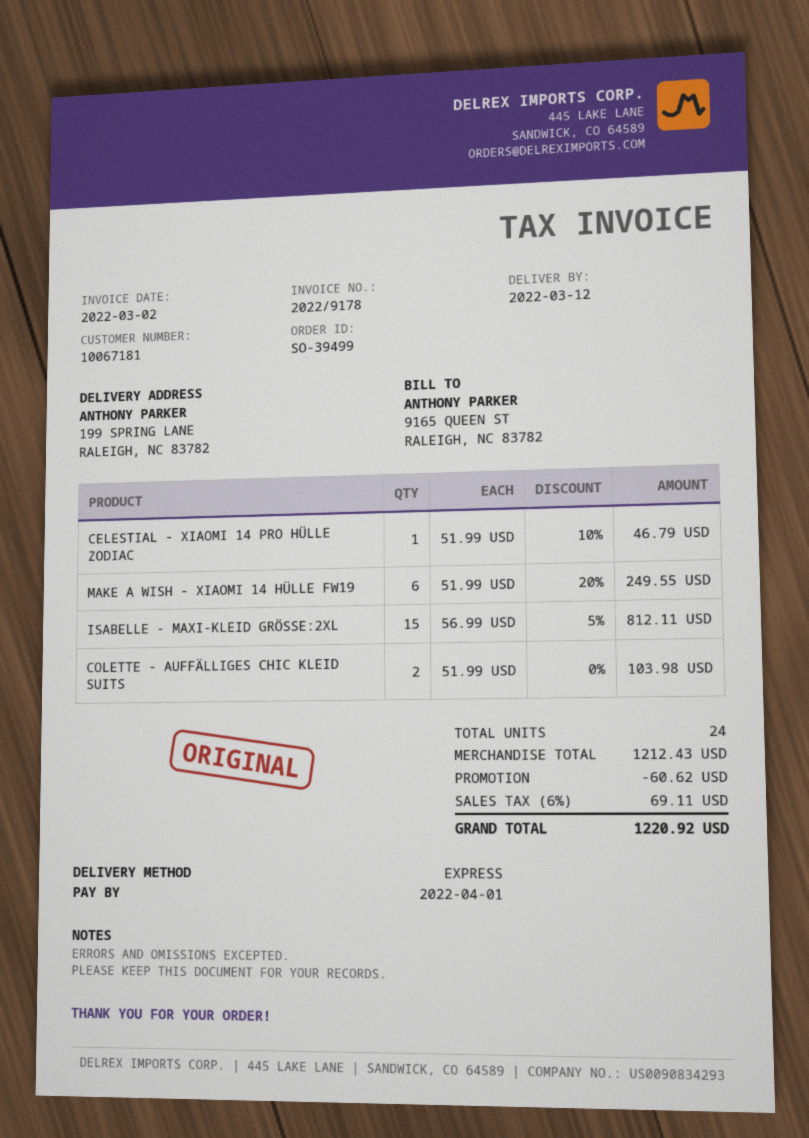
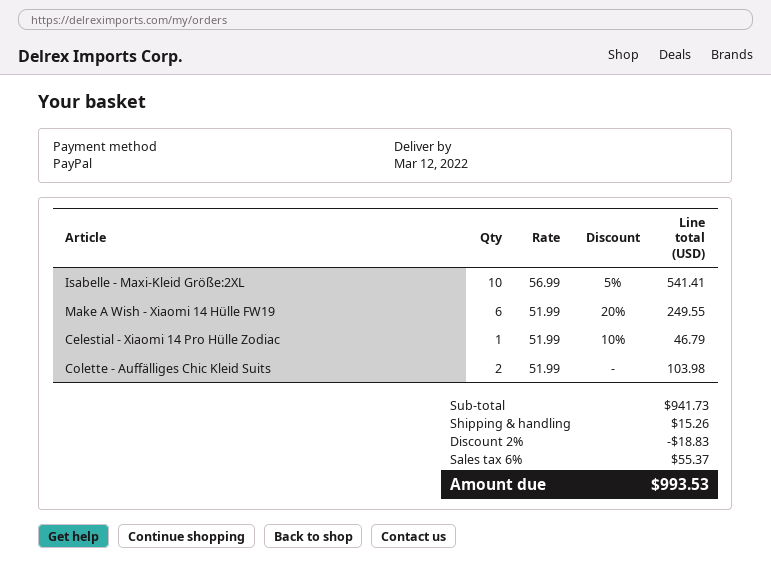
ISABELLE - MAXI-KLEID GRÖSSE:2XL: 15 x 56.99 - 5% = 812.11 -> 10 x 56.99 - 5% = 541.41
subtotal: 1212.43 -> 941.73
discount: 60.62 -> 18.83
shipping: none -> 15.26
tax: 6% = 69.11 -> 6% = 55.37
total: 1220.92 -> 993.53

